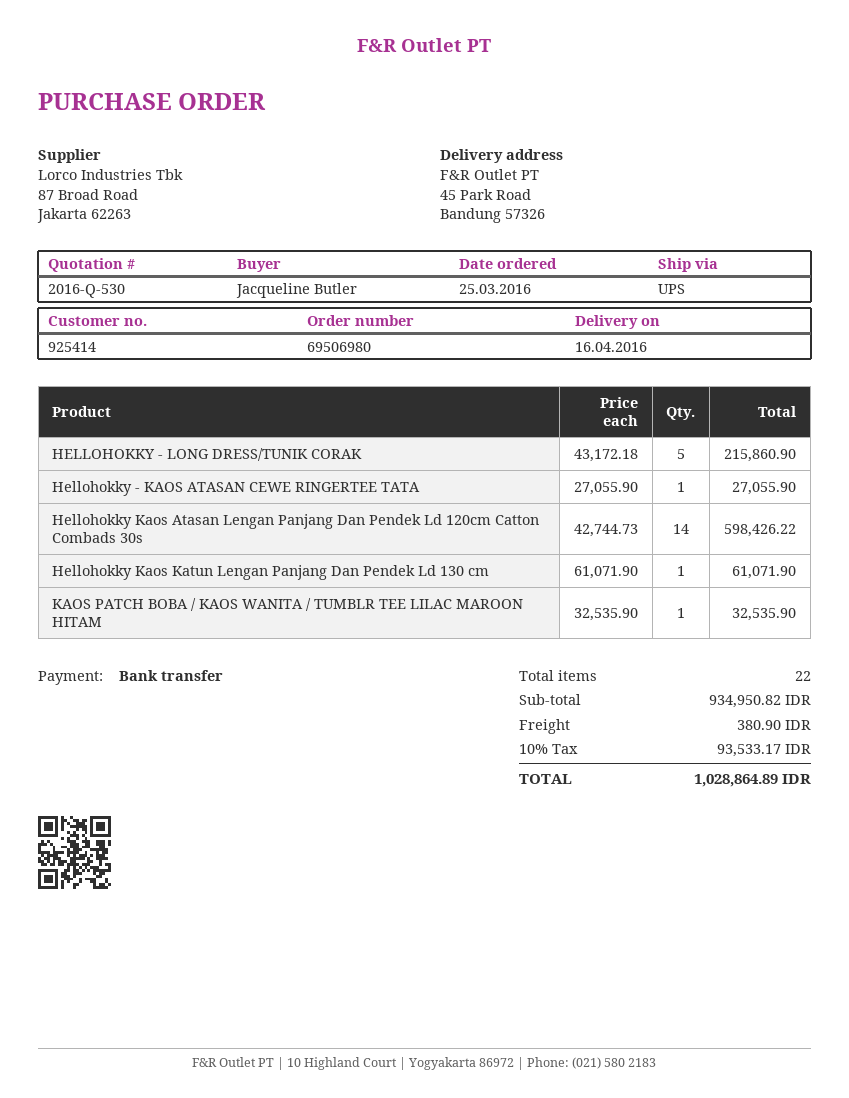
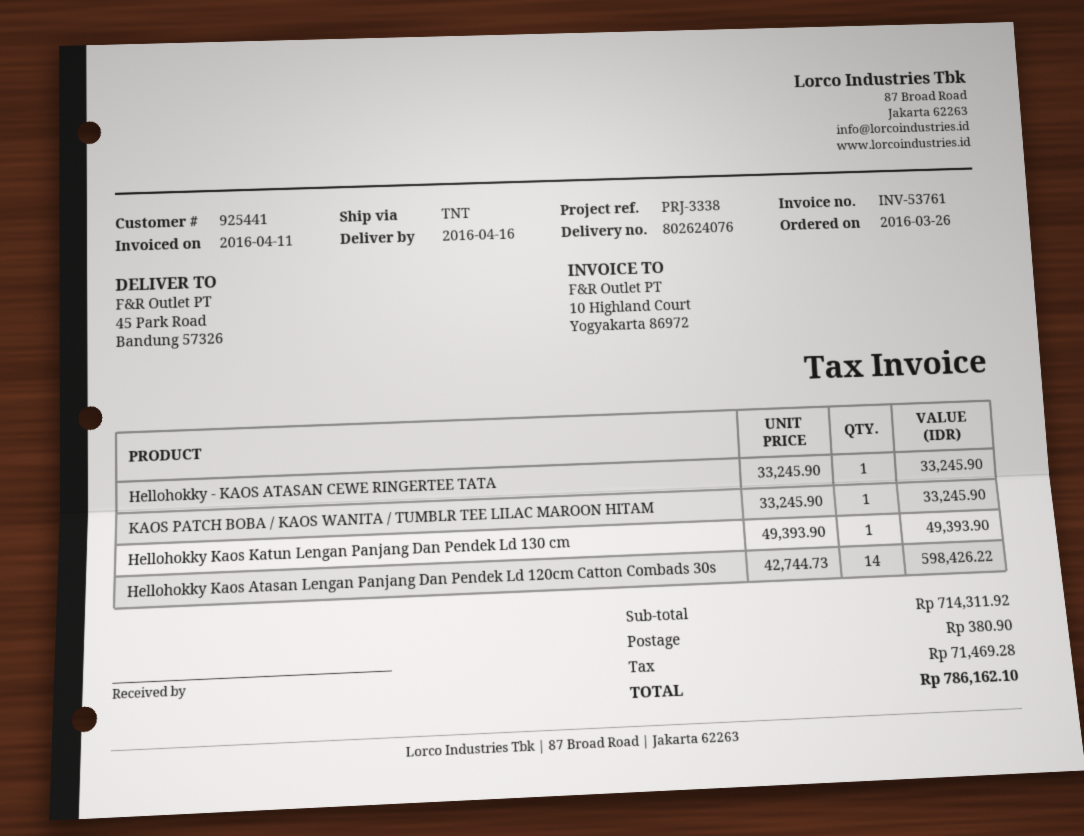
order date: 2016-03-25 -> 2016-03-26
customer number: 925414 -> 925441
shipping method: UPS -> TNT
HELLOHOKKY - LONG DRESS/TUNIK CORAK: 5 x 43172.18 = 215860.90 -> none
Hellohokky - KAOS ATASAN CEWE RINGERTEE TATA: 1 x 27055.90 = 27055.90 -> 1 x 33245.90 = 33245.90
Hellohokky Kaos Katun Lengan Panjang Dan Pendek Ld 130 cm: 1 x 61071.90 = 61071.90 -> 1 x 49393.90 = 49393.90
KAOS PATCH BOBA / KAOS WANITA / TUMBLR TEE LILAC MAROON HITAM: 1 x 32535.90 = 32535.90 -> 1 x 33245.90 = 33245.90
subtotal: 934950.82 -> 714311.92
tax: 93533.17 -> 71469.28
total: 1028864.89 -> 786162.10

